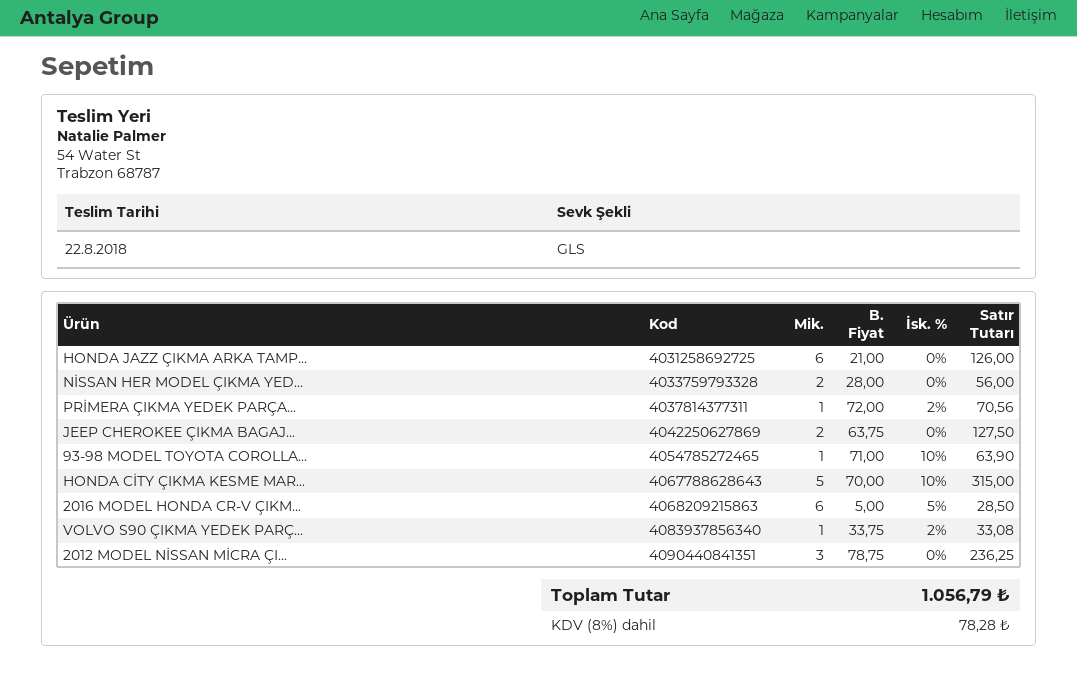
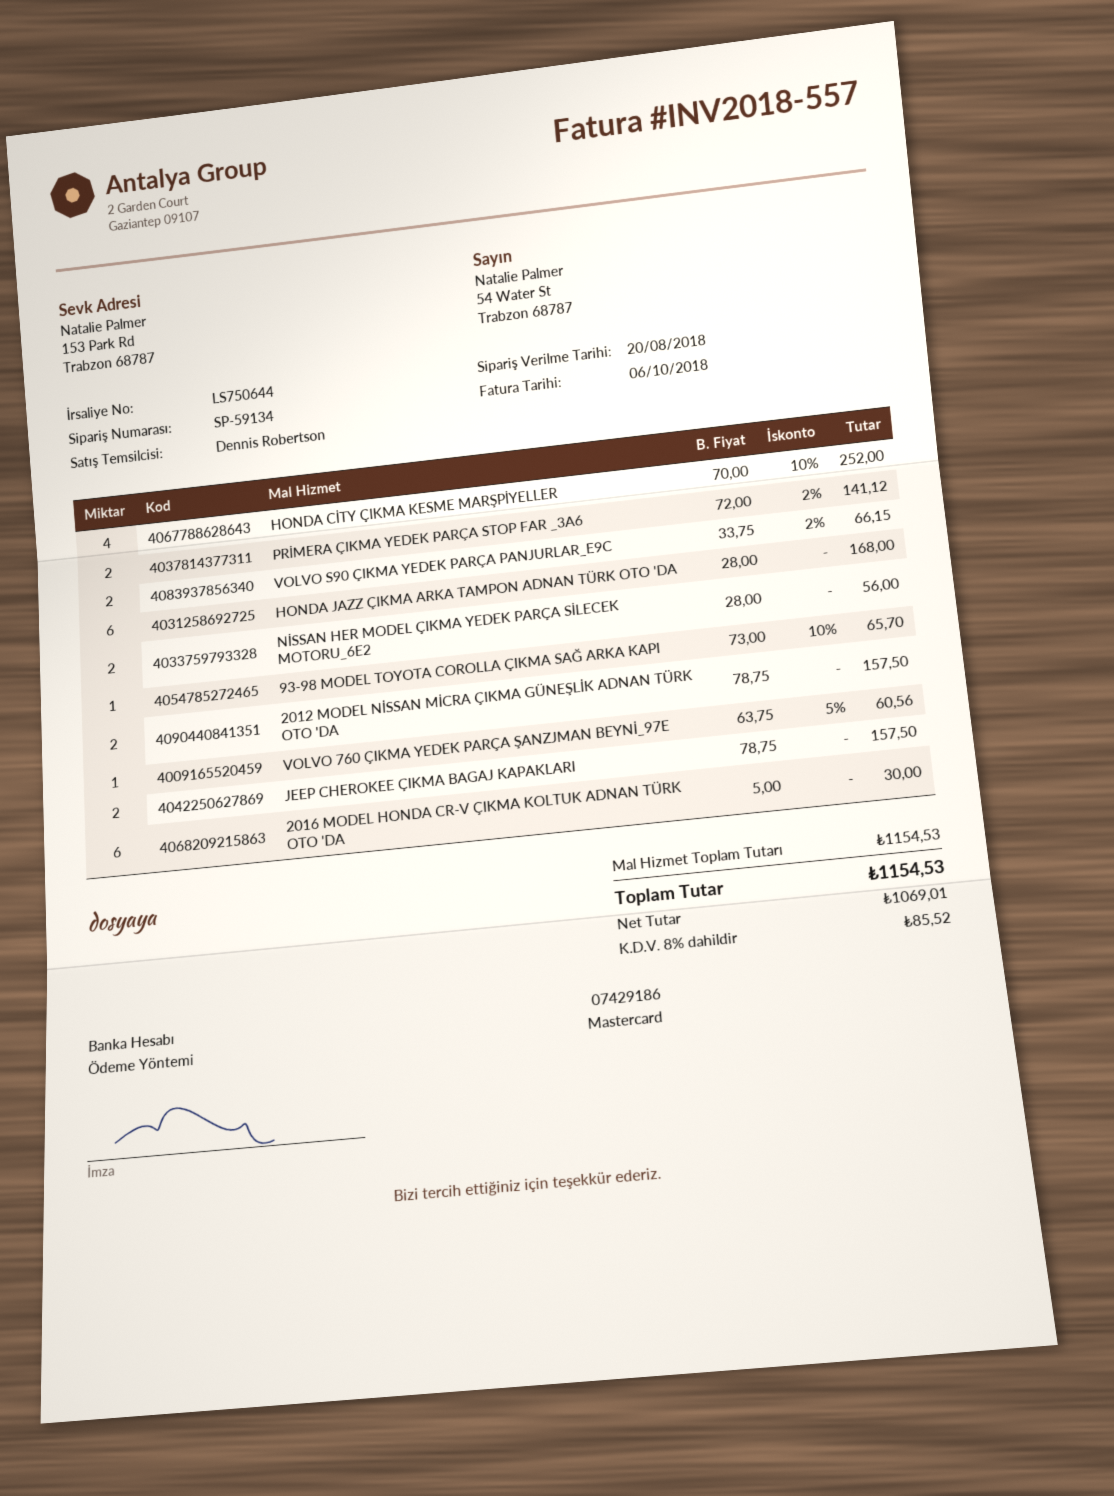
ship to: 54 Water St, Trabzon 68787 -> 153 Park Rd, Trabzon 68787
HONDA JAZZ ÇIKMA ARKA TAMP...: 6 x 21.00 = 126.00 -> 6 x 28.00 = 168.00
PRİMERA ÇIKMA YEDEK PARÇA...: 1 x 72.00 - 2% = 70.56 -> 2 x 72.00 - 2% = 141.12
JEEP CHEROKEE ÇIKMA BAGAJ...: 2 x 63.75 = 127.50 -> 2 x 78.75 = 157.50
93-98 MODEL TOYOTA COROLLA...: 1 x 71.00 - 10% = 63.90 -> 1 x 73.00 - 10% = 65.70
HONDA CİTY ÇIKMA KESME MAR...: 5 x 70.00 - 10% = 315.00 -> 4 x 70.00 - 10% = 252.00
2016 MODEL HONDA CR-V ÇIKM...: 6 x 5.00 - 5% = 28.50 -> 6 x 5.00 = 30.00
VOLVO S90 ÇIKMA YEDEK PARÇ...: 1 x 33.75 - 2% = 33.08 -> 2 x 33.75 - 2% = 66.15
2012 MODEL NİSSAN MİCRA ÇI...: 3 x 78.75 = 236.25 -> 2 x 78.75 = 157.50
VOLVO 760 ÇIKMA YEDEK PARÇA ŞANZJMAN BEYNİ_97E: none -> 1 x 63.75 - 5% = 60.56
tax: 8% = 78.28 -> 8% = 85.52
total: 1056.79 -> 1154.53

